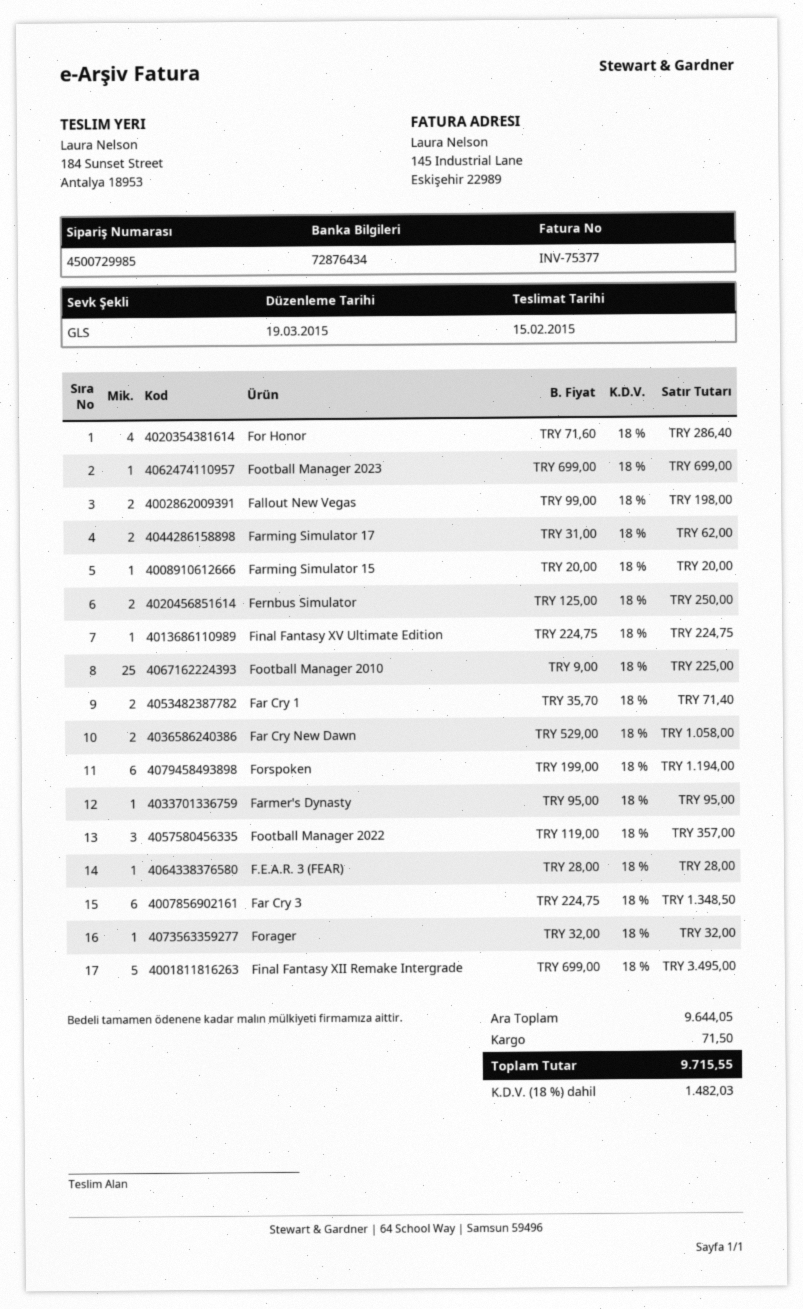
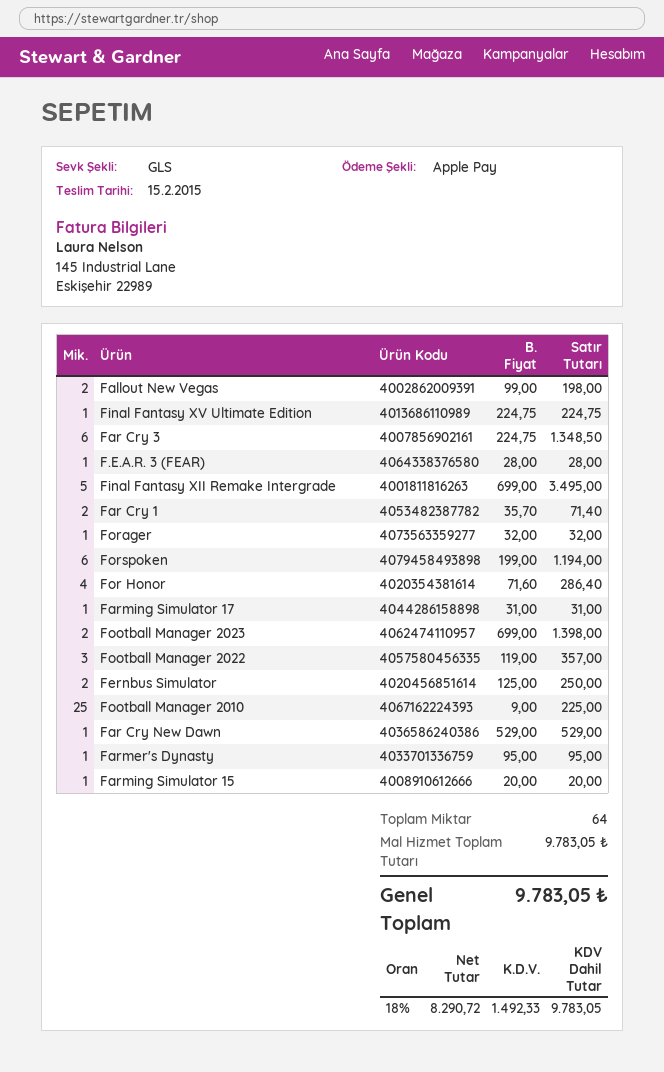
Football Manager 2023: 1 x 699.00 = 699.00 -> 2 x 699.00 = 1398.00
Farming Simulator 17: 2 x 31.00 = 62.00 -> 1 x 31.00 = 31.00
Far Cry New Dawn: 2 x 529.00 = 1058.00 -> 1 x 529.00 = 529.00
subtotal: 9644.05 -> 9783.05
shipping: 71.50 -> none
tax: 18% = 1482.03 -> 18% = 1492.33
total: 9715.55 -> 9783.05

